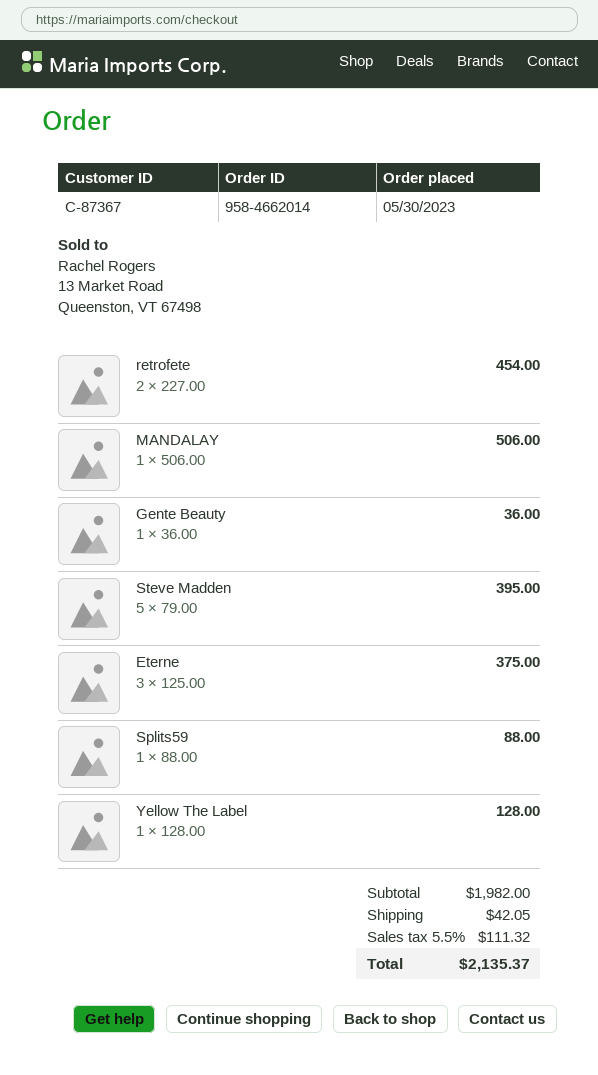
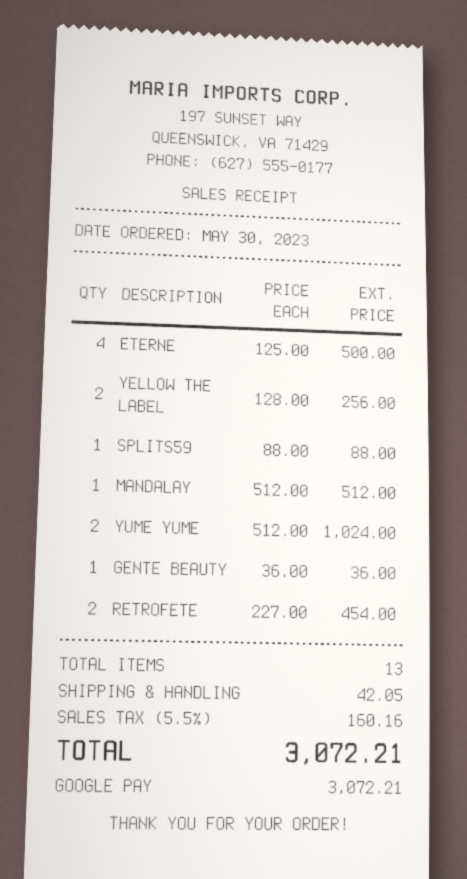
MANDALAY: 1 x 506.00 = 506.00 -> 1 x 512.00 = 512.00
Steve Madden: 5 x 79.00 = 395.00 -> none
Eterne: 3 x 125.00 = 375.00 -> 4 x 125.00 = 500.00
Yellow The Label: 1 x 128.00 = 128.00 -> 2 x 128.00 = 256.00
YUME YUME: none -> 2 x 512.00 = 1024.00
tax: 5.5% = 111.32 -> 5.5% = 160.16
total: 2135.37 -> 3072.21

